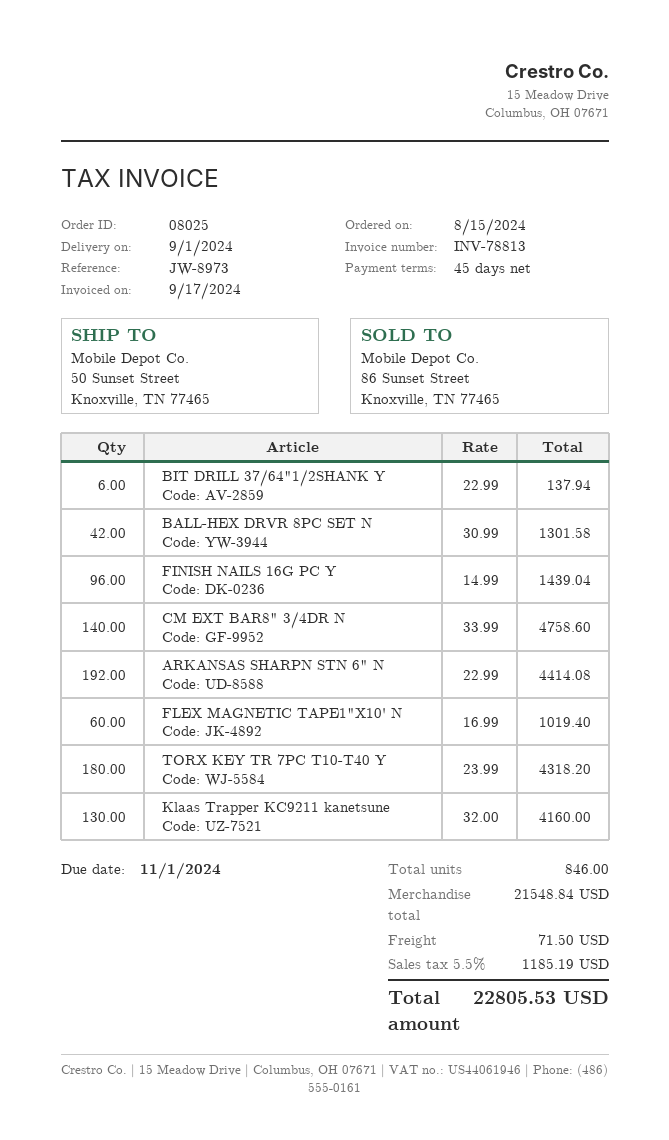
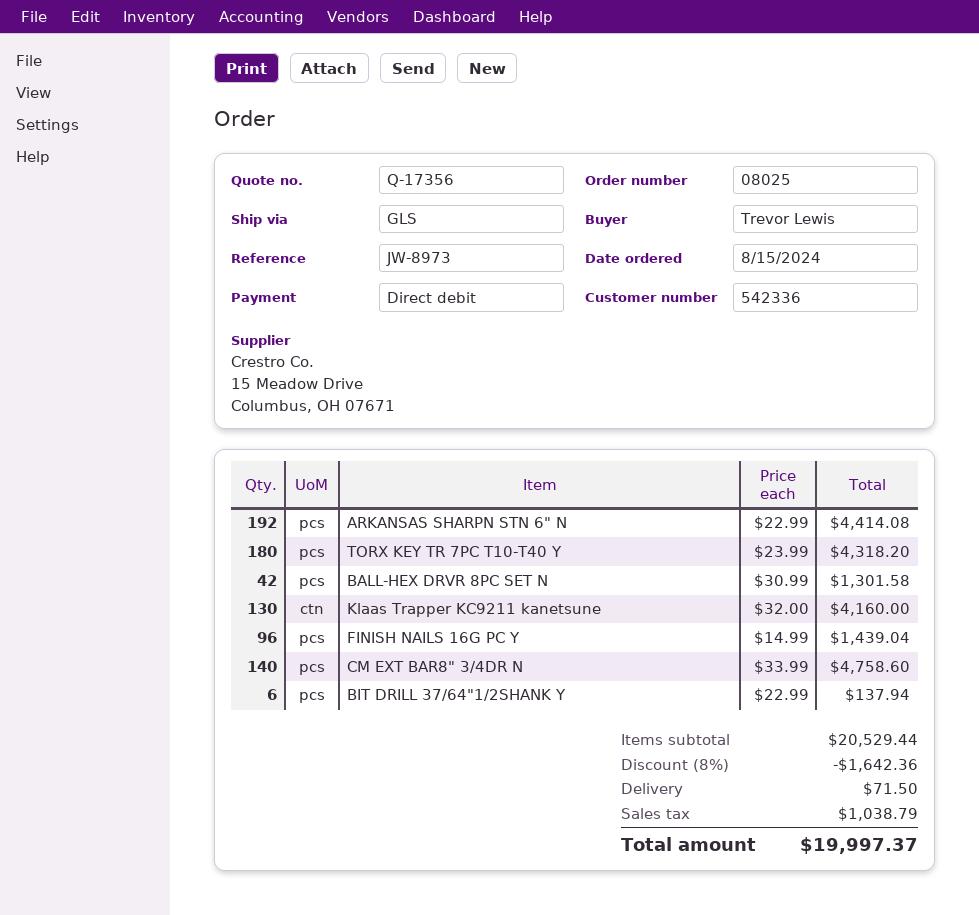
FLEX MAGNETIC TAPE1"X10' N: 60 x 16.99 = 1019.40 -> none
subtotal: 21548.84 -> 20529.44
discount: none -> 8% = 1642.36
tax: 1185.19 -> 1038.79
total: 22805.53 -> 19997.37

